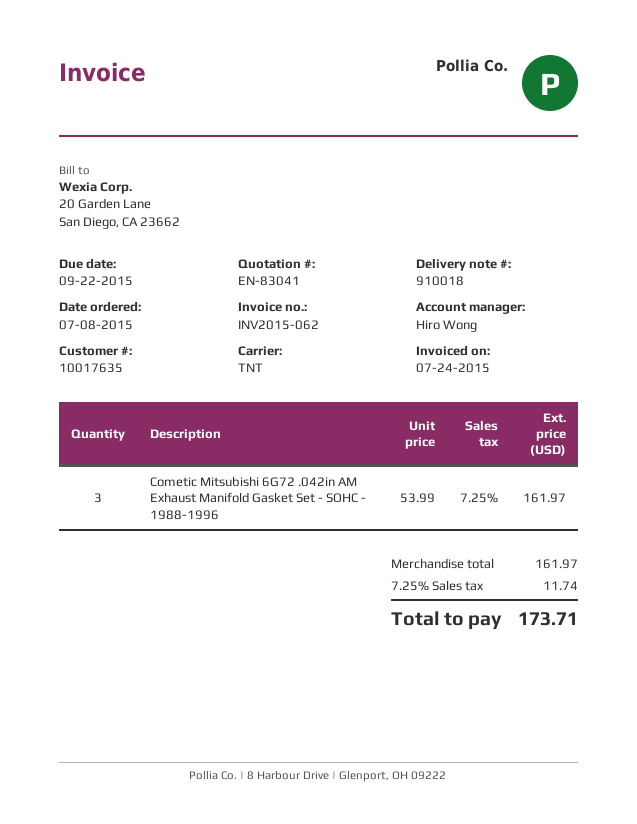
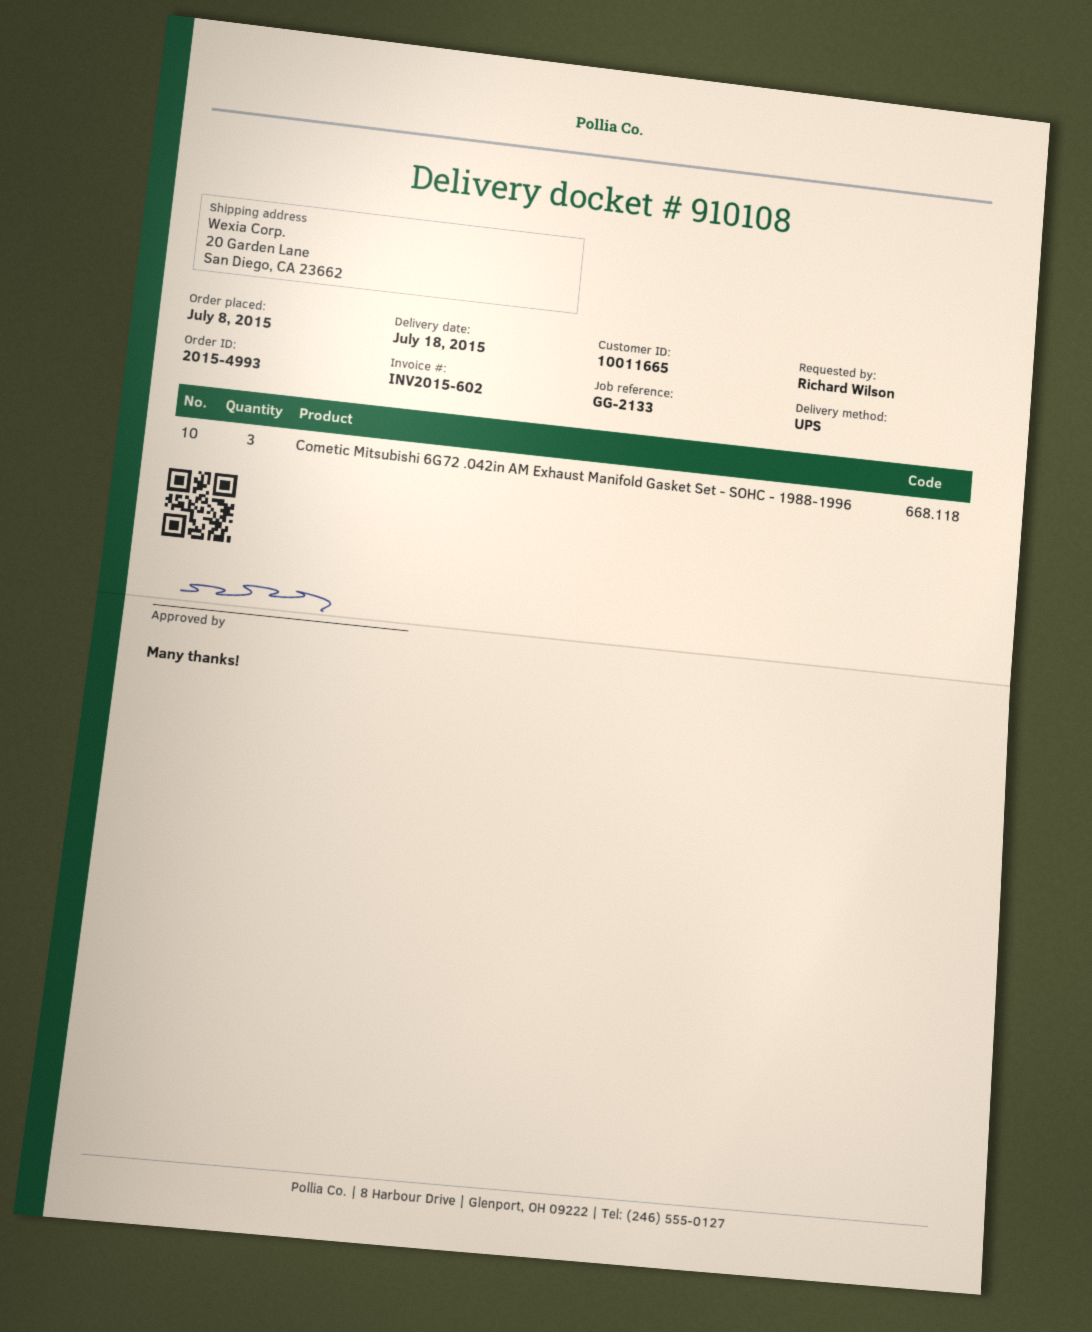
delivery note number: 910018 -> 910108
invoice number: INV2015-062 -> INV2015-602
customer number: 10017635 -> 10011665
shipping method: TNT -> UPS

